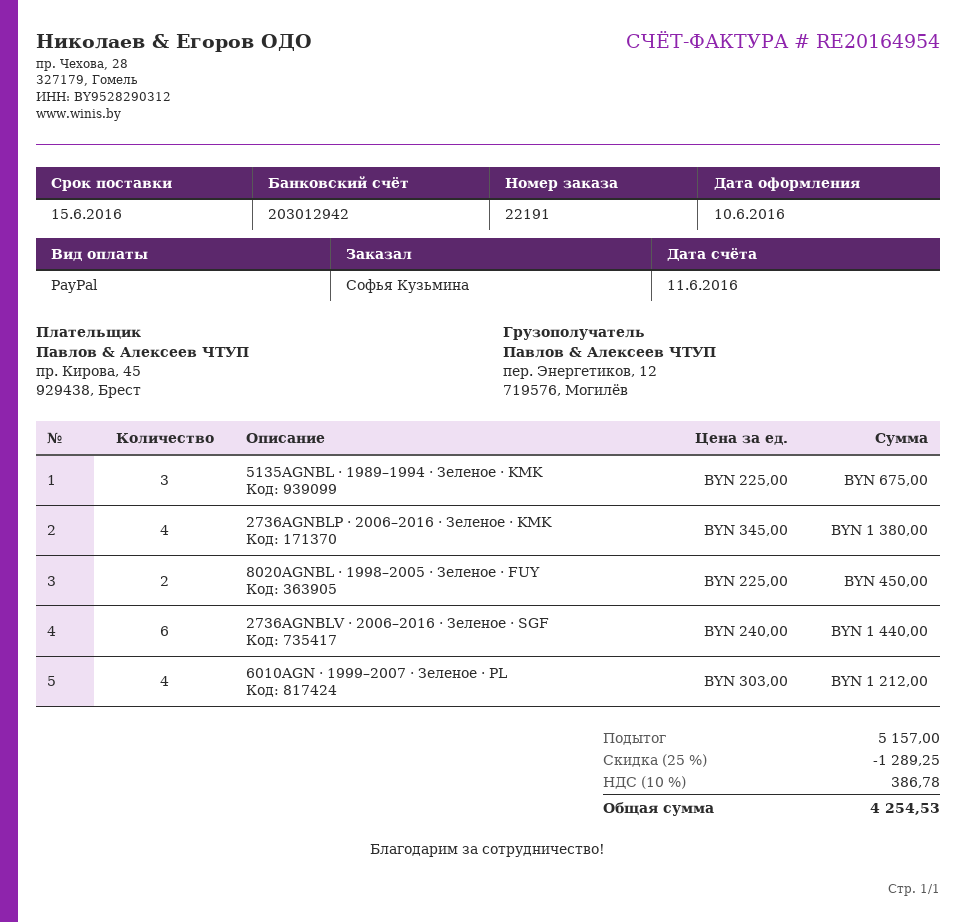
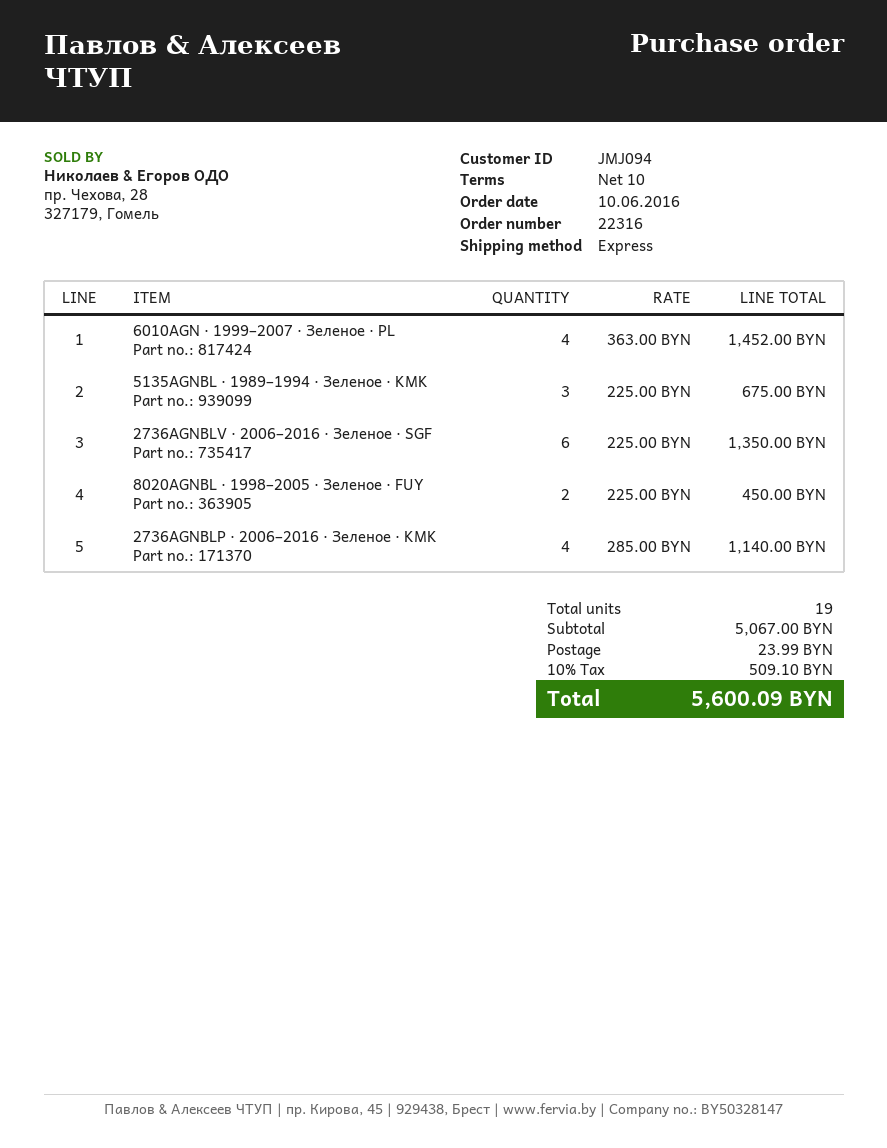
order number: 22191 -> 22316
2736AGNBLP · 2006–2016 · Зеленое · KMK: 4 x 345.00 = 1380.00 -> 4 x 285.00 = 1140.00
2736AGNBLV · 2006–2016 · Зеленое · SGF: 6 x 240.00 = 1440.00 -> 6 x 225.00 = 1350.00
6010AGN · 1999–2007 · Зеленое · PL: 4 x 303.00 = 1212.00 -> 4 x 363.00 = 1452.00
subtotal: 5157.00 -> 5067.00
discount: 25% = 1289.25 -> none
shipping: none -> 23.99
tax: 10% = 386.78 -> 10% = 509.10
total: 4254.53 -> 5600.09

